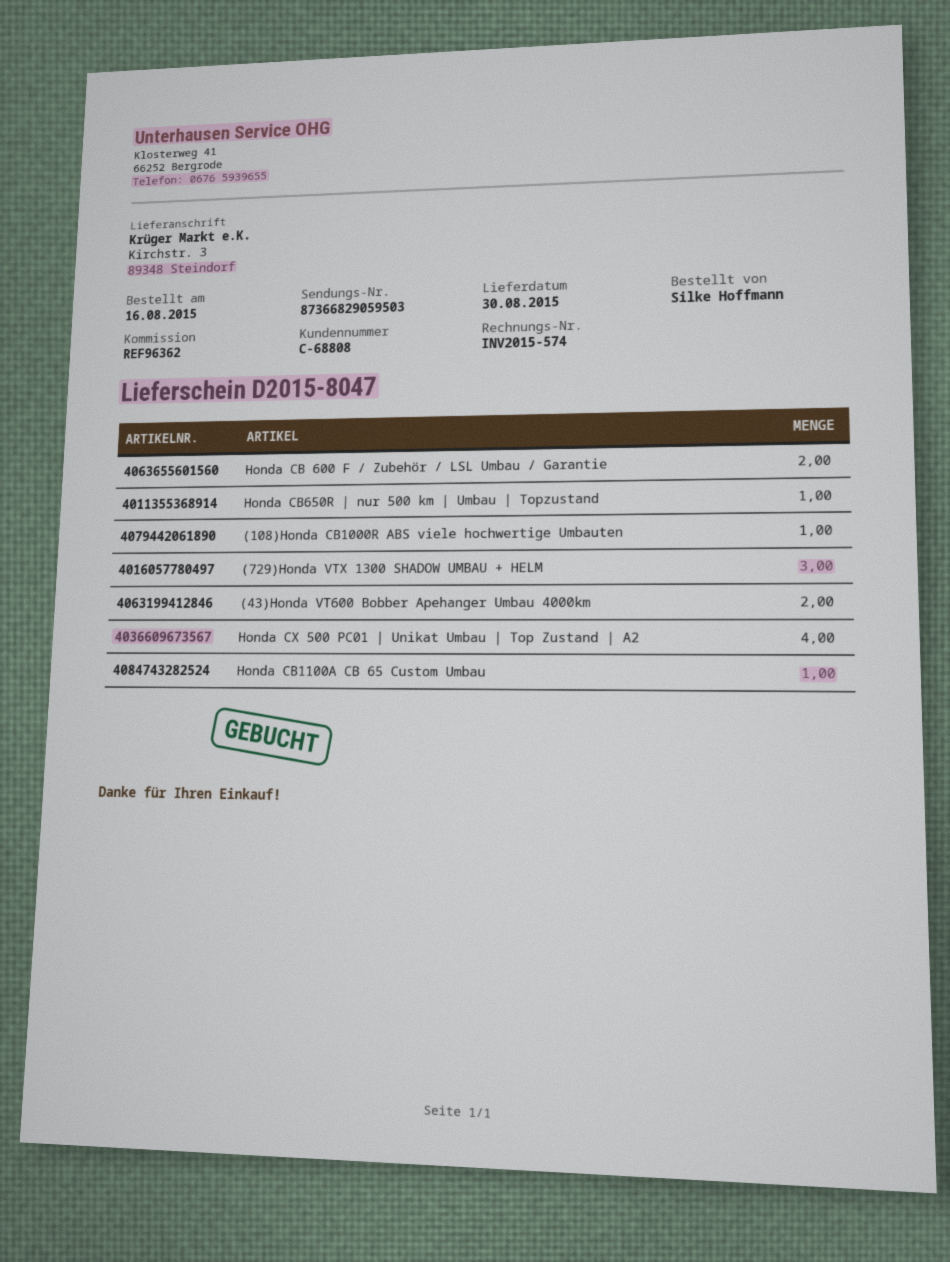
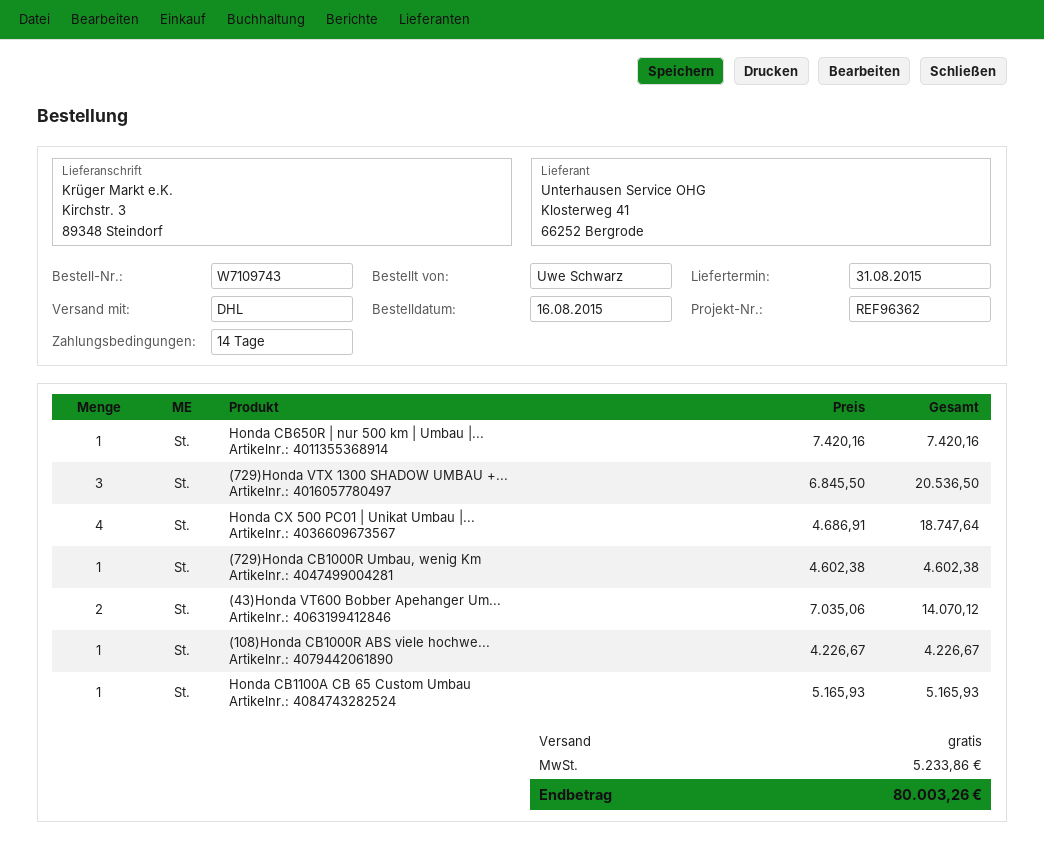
delivery date: 2015-08-30 -> 2015-08-31
ordered by: Silke Hoffmann -> Uwe Schwarz
Honda CB 600 F / Zubehör / LSL Umbau / Garantie: 2 -> none
(729)Honda CB1000R Umbau, wenig Km: none -> 1

